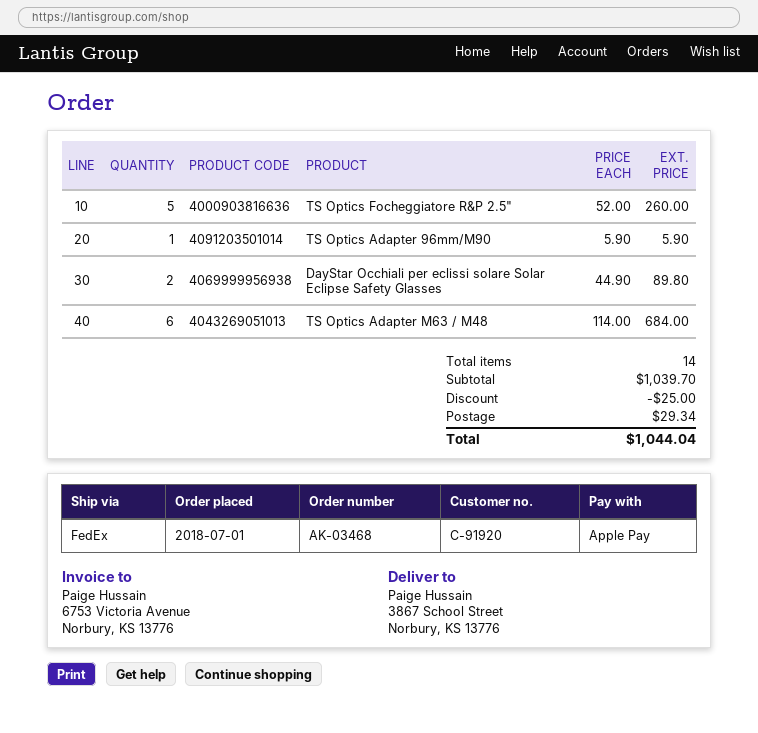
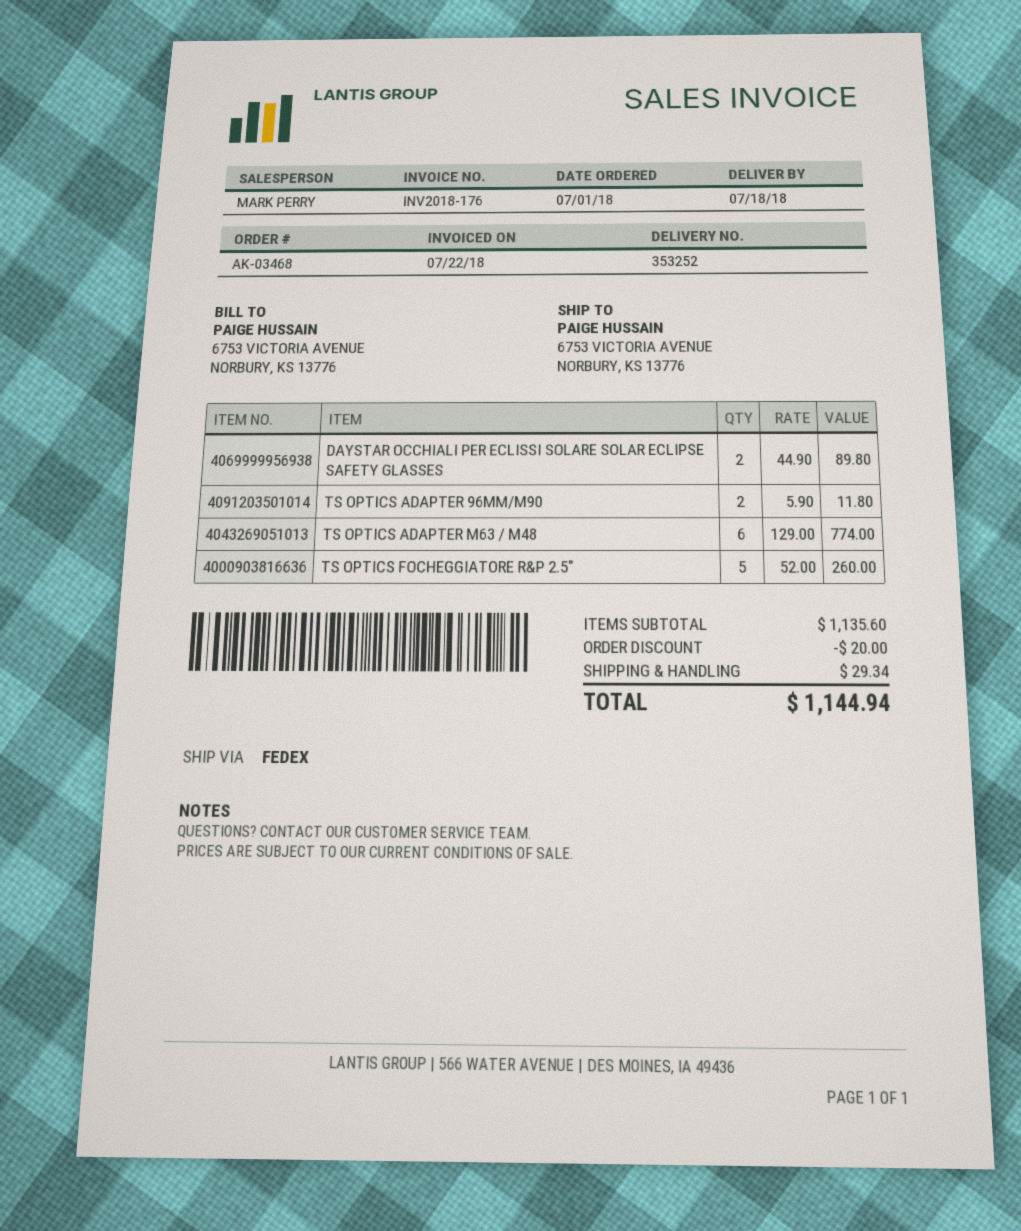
ship to: 3867 School Street, Norbury, KS 13776 -> 6753 VICTORIA AVENUE, NORBURY, KS 13776
TS Optics Adapter 96mm/M90: 1 x 5.90 = 5.90 -> 2 x 5.90 = 11.80
TS Optics Adapter M63 / M48: 6 x 114.00 = 684.00 -> 6 x 129.00 = 774.00
subtotal: 1039.70 -> 1135.60
discount: 25.00 -> 20.00
total: 1044.04 -> 1144.94

